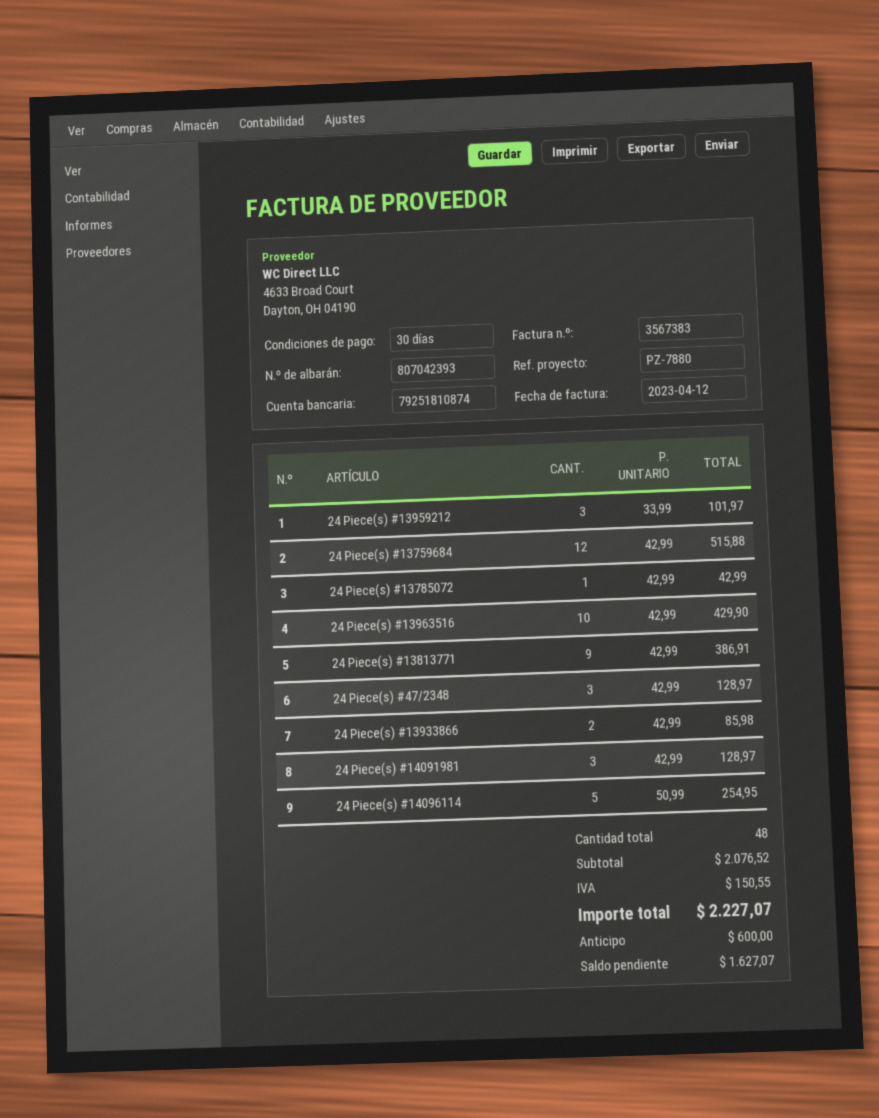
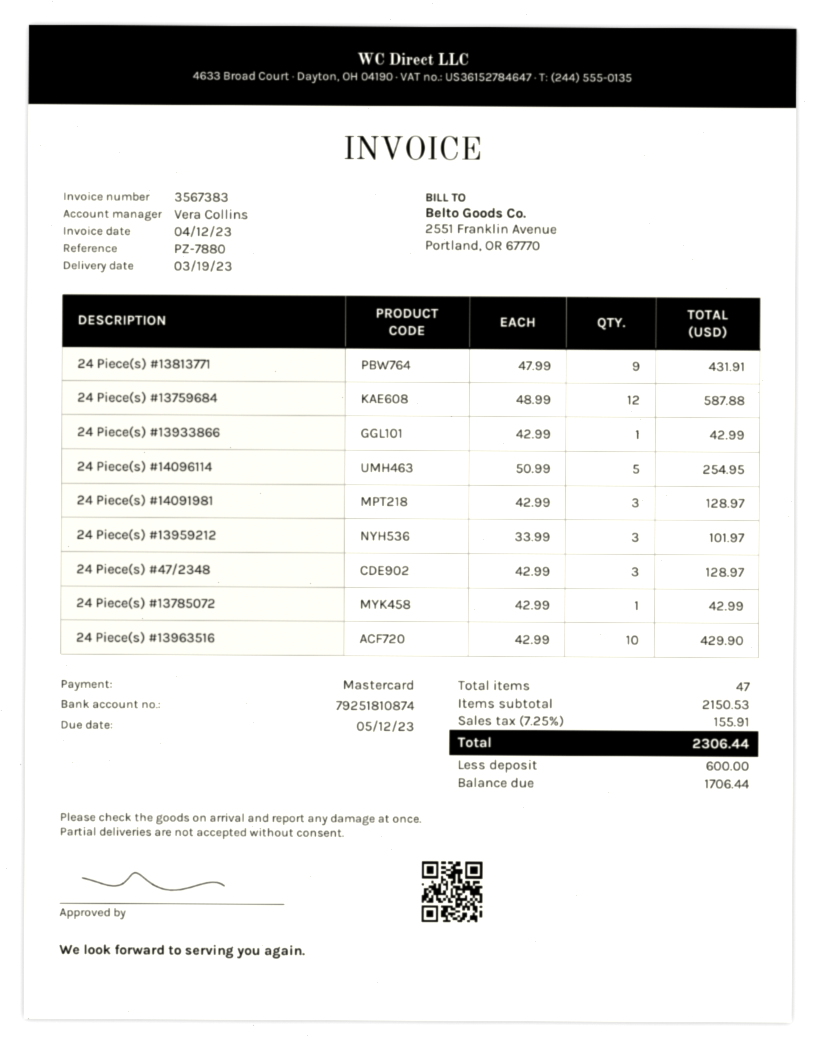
24 Piece(s) #13759684: 12 x 42.99 = 515.88 -> 12 x 48.99 = 587.88
24 Piece(s) #13813771: 9 x 42.99 = 386.91 -> 9 x 47.99 = 431.91
24 Piece(s) #13933866: 2 x 42.99 = 85.98 -> 1 x 42.99 = 42.99
total quantity: 48 -> 47
subtotal: 2076.52 -> 2150.53
tax: 150.55 -> 155.91
total: 2227.07 -> 2306.44
balance: 1627.07 -> 1706.44

